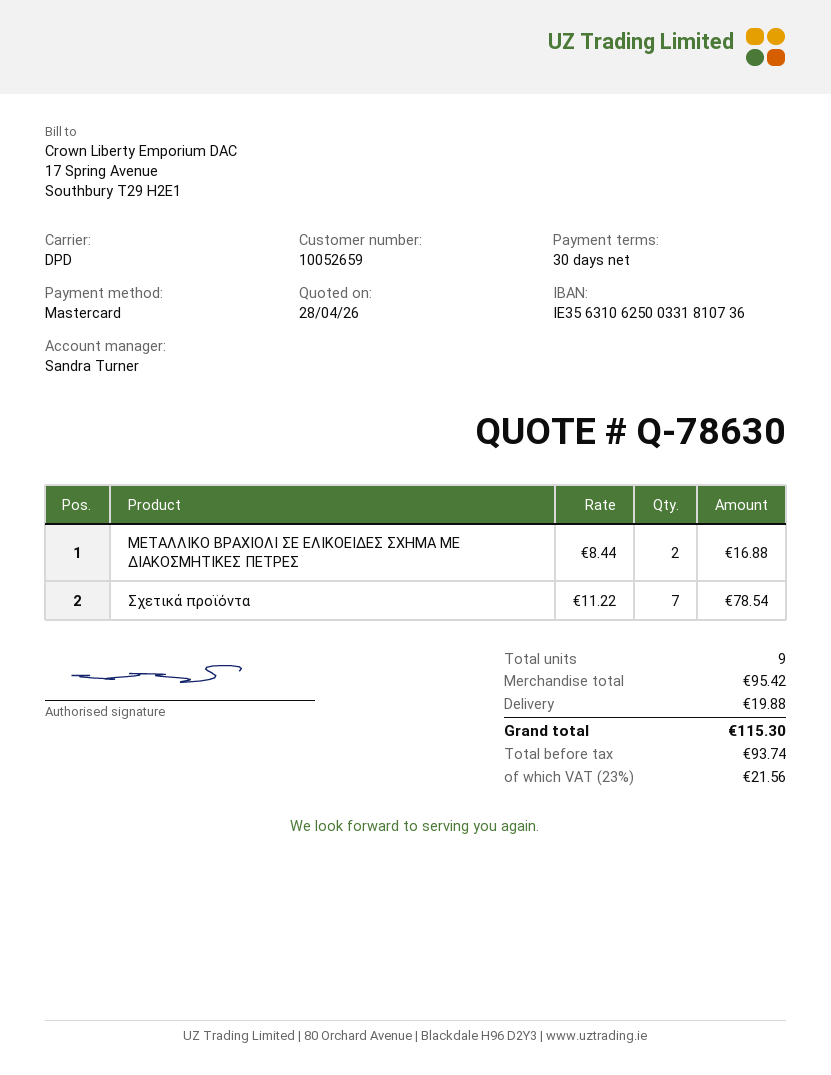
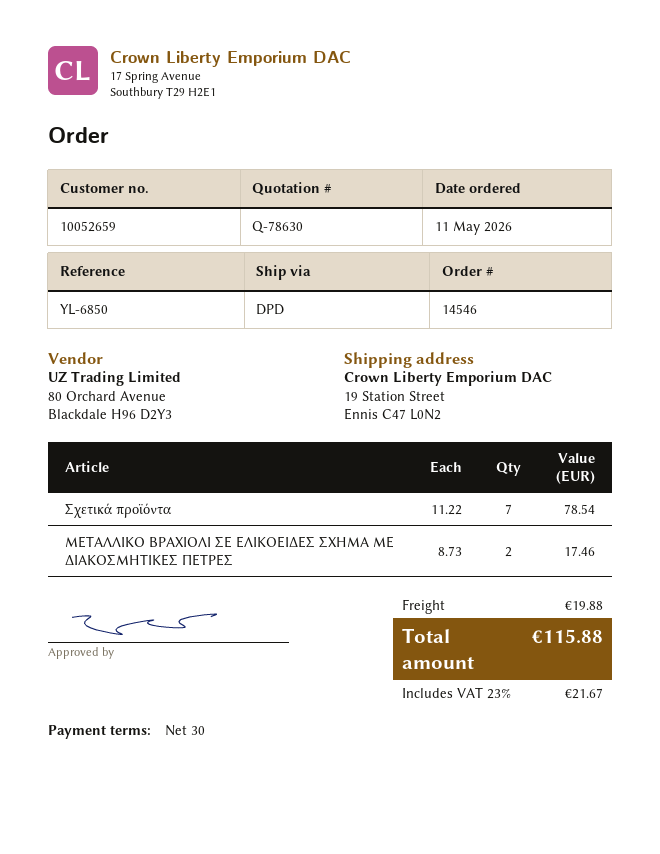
ΜΕΤΑΛΛΙΚΟ ΒΡΑΧΙΟΛΙ ΣΕ ΕΛΙΚΟΕΙΔΕΣ ΣΧΗΜΑ ΜΕ ΔΙΑΚΟΣΜΗΤΙΚΕΣ ΠΕΤΡΕΣ: 2 x 8.44 = 16.88 -> 2 x 8.73 = 17.46
tax: 23% = 21.56 -> 23% = 21.67
total: 115.30 -> 115.88

